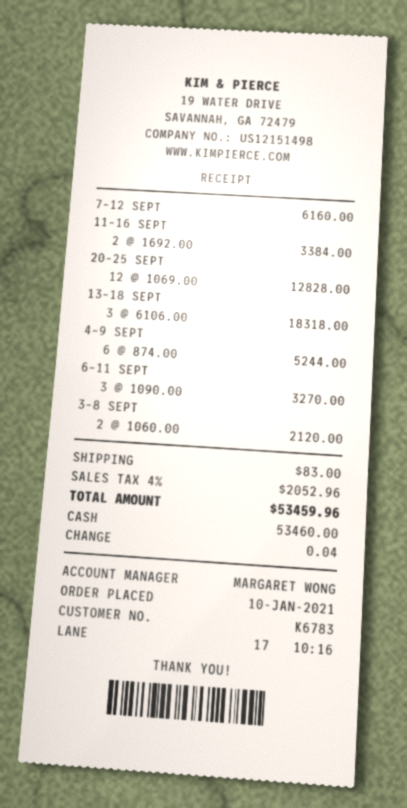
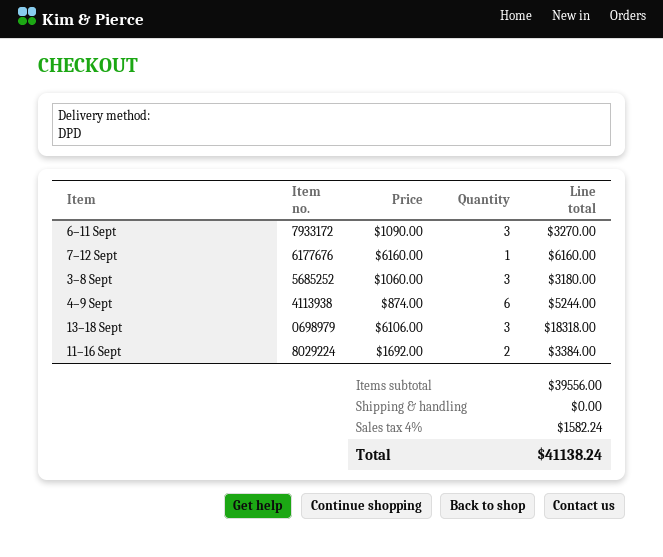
20–25 SEPT: 12 x 1069.00 = 12828.00 -> none
3–8 SEPT: 2 x 1060.00 = 2120.00 -> 3 x 1060.00 = 3180.00
shipping: 83.00 -> 0.00
tax: 4% = 2052.96 -> 4% = 1582.24
total: 53459.96 -> 41138.24

